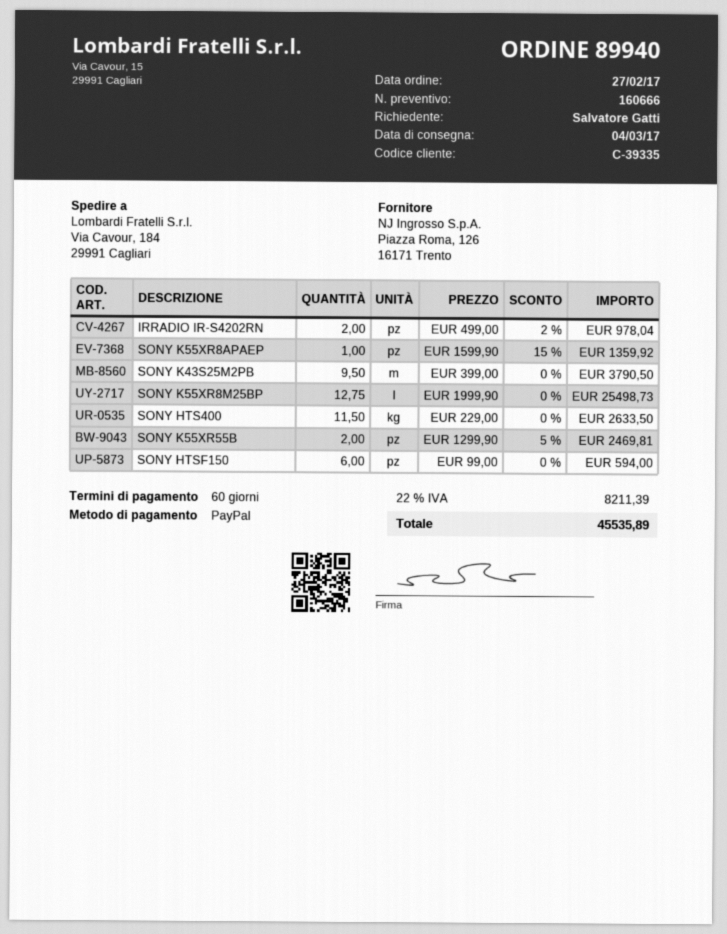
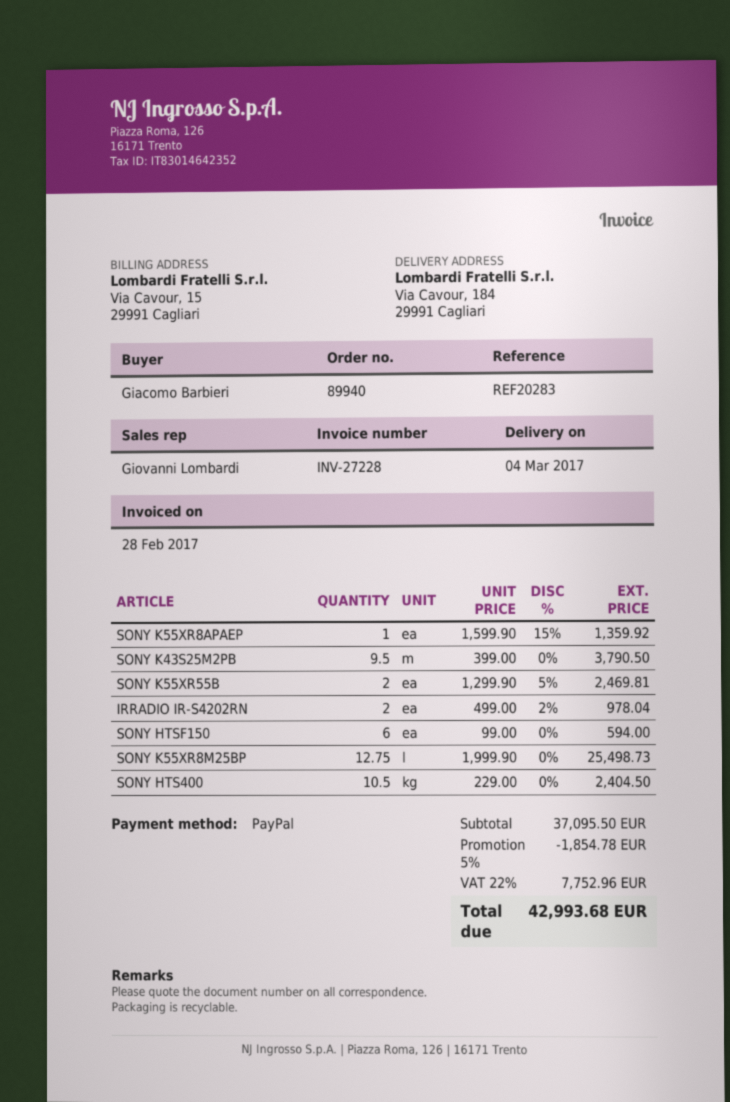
ordered by: Salvatore Gatti -> Giacomo Barbieri
SONY HTS400: 11.5 x 229.00 = 2633.50 -> 10.5 x 229.00 = 2404.50
discount: none -> 5% = 1854.78
tax: 22% = 8211.39 -> 22% = 7752.96
total: 45535.89 -> 42993.68

